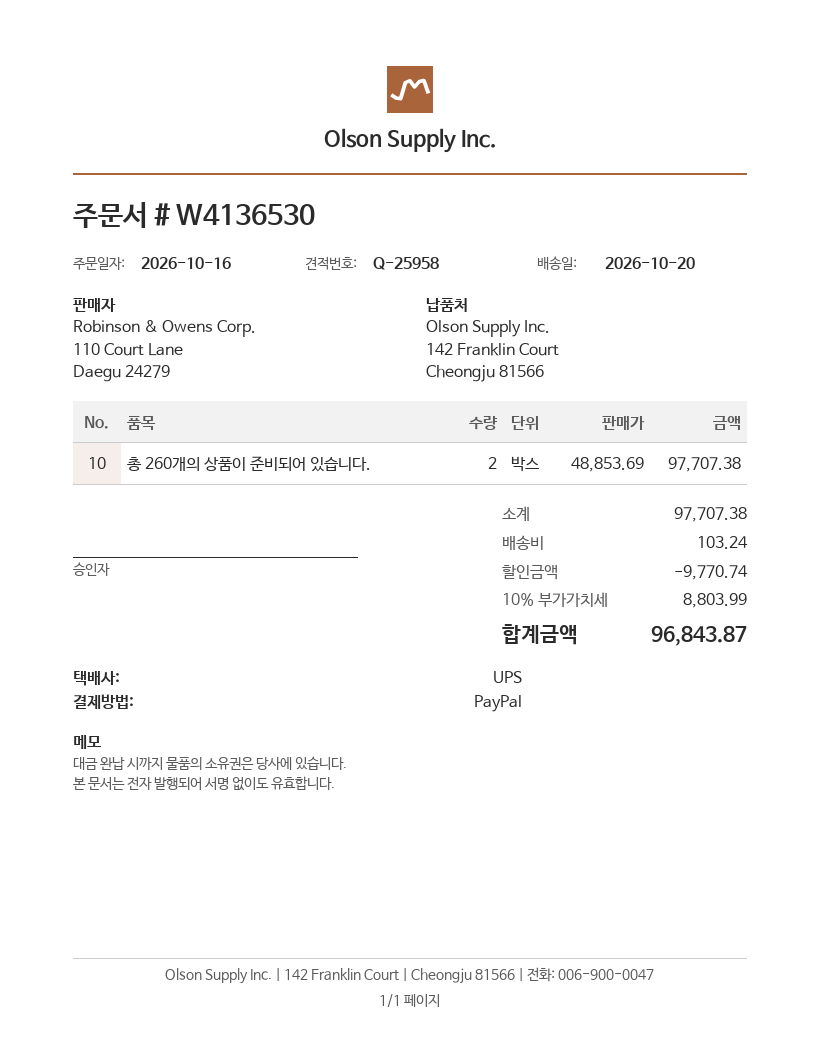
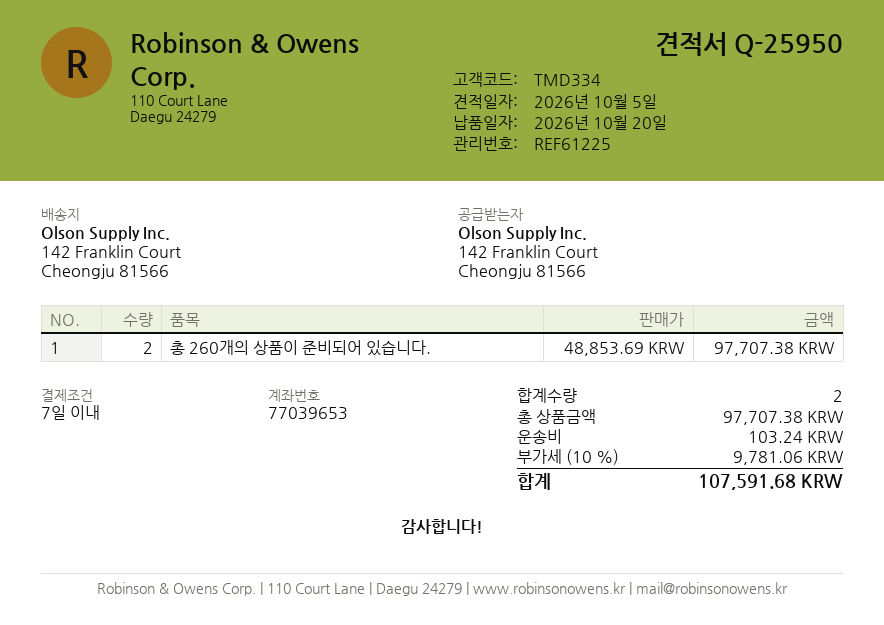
quote number: Q-25958 -> Q-25950
discount: 9770.74 -> none
tax: 10% = 8803.99 -> 10% = 9781.06
total: 96843.87 -> 107591.68

